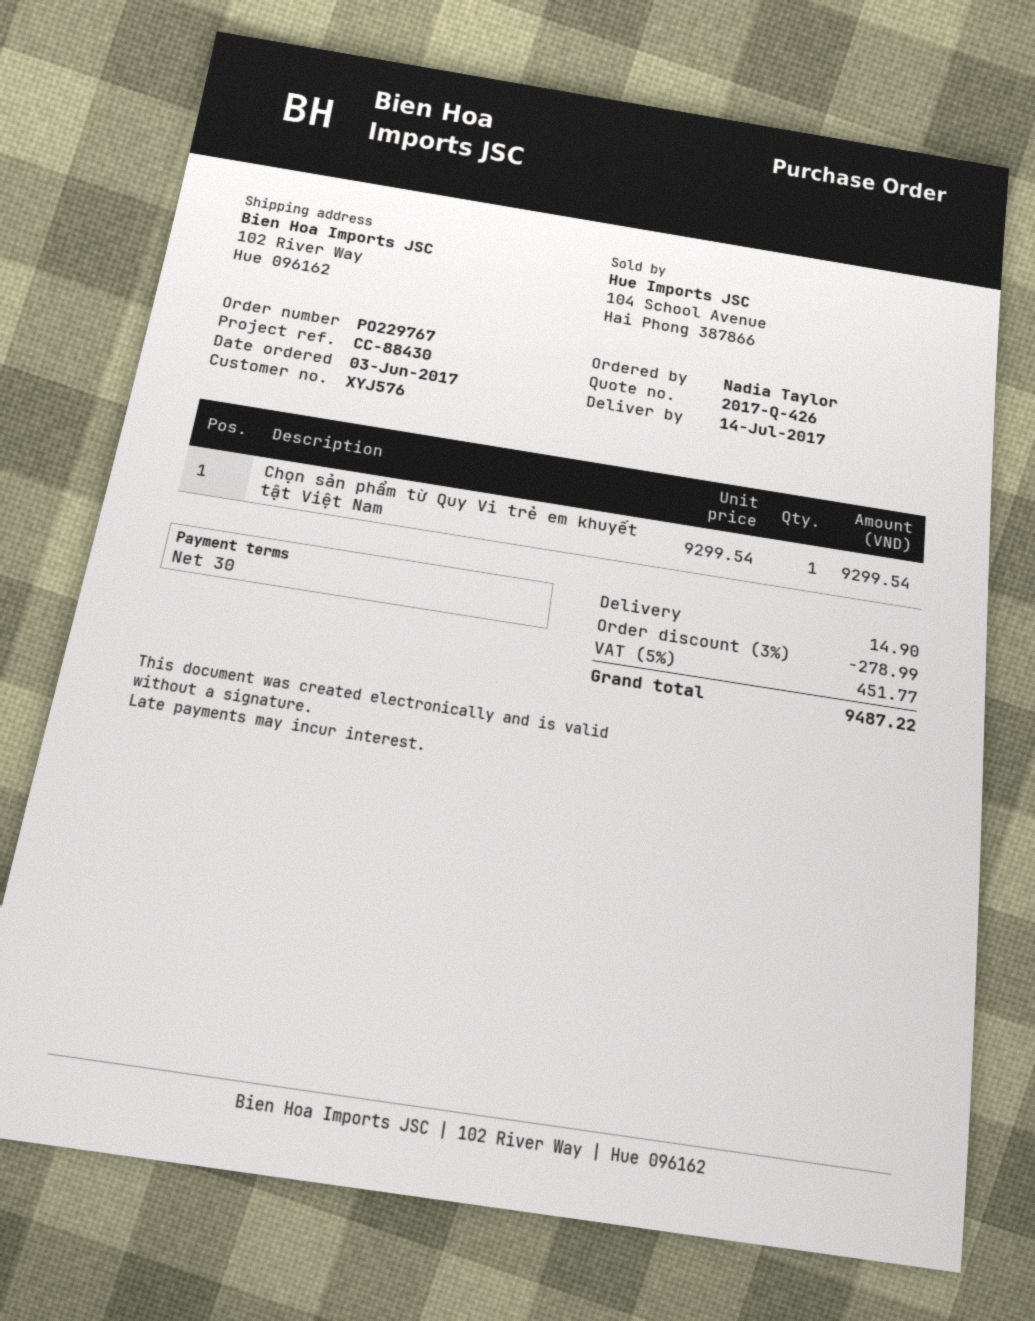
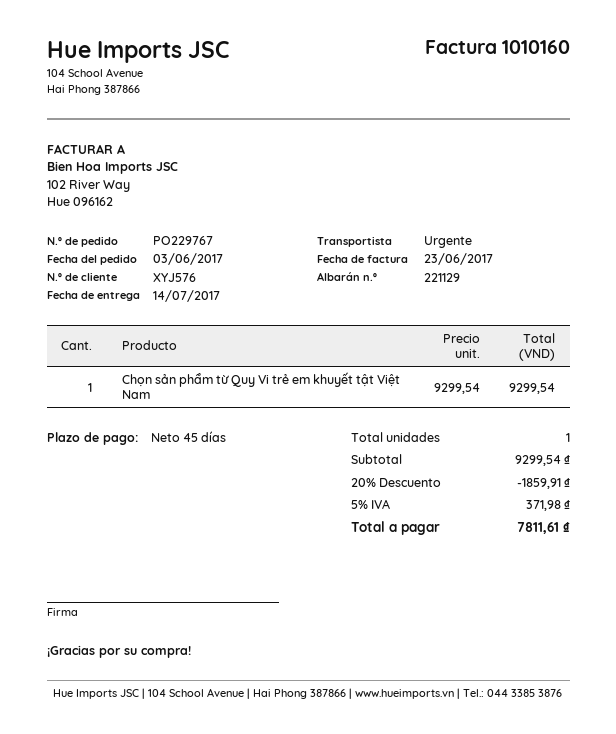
payment terms: 30 days -> 45 days
discount: 3% = 278.99 -> 20% = 1859.91
shipping: 14.90 -> none
tax: 5% = 451.77 -> 5% = 371.98
total: 9487.22 -> 7811.61

